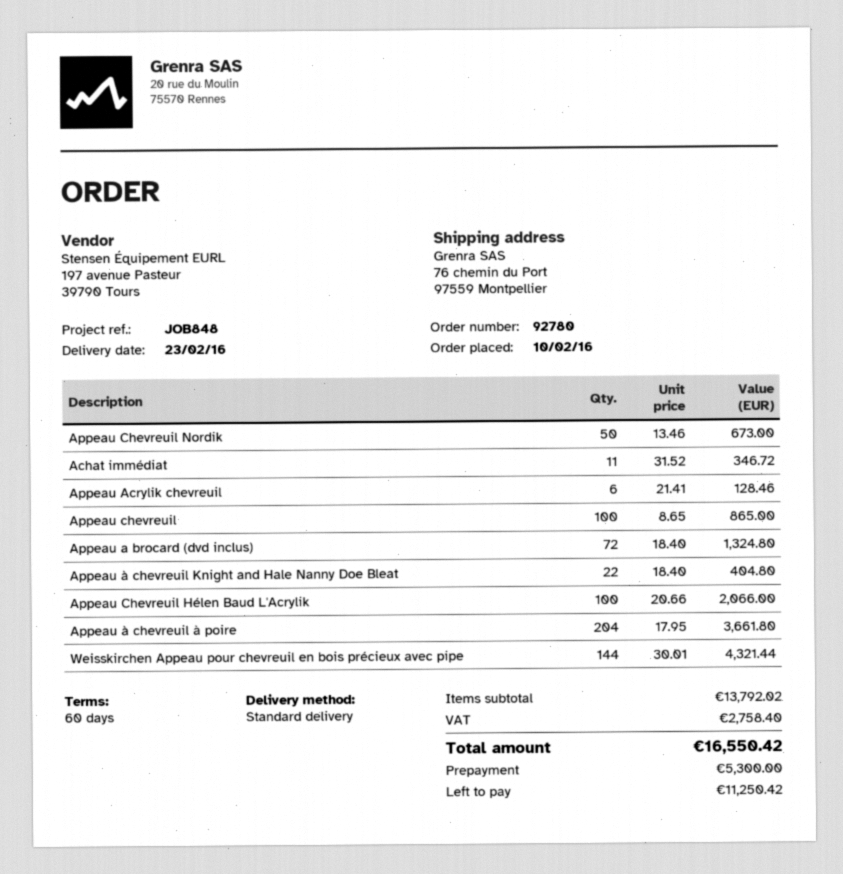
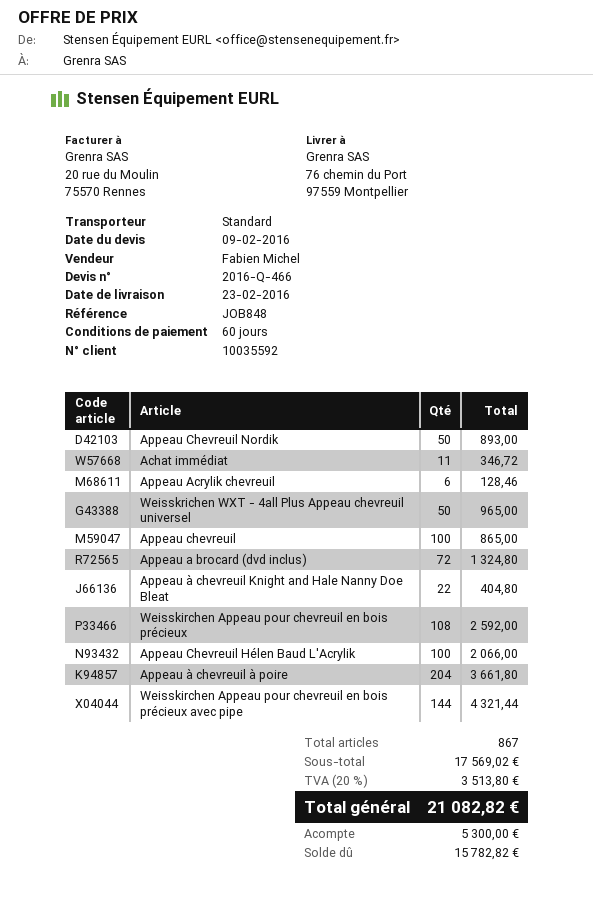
Appeau Chevreuil Nordik: 50 for 673.00 -> 50 for 893.00
Weisskrichen WXT - 4all Plus Appeau chevreuil universel: none -> 50 for 965.00
Weisskirchen Appeau pour chevreuil en bois précieux: none -> 108 for 2592.00
subtotal: 13792.02 -> 17569.02
tax: 2758.40 -> 3513.80
total: 16550.42 -> 21082.82
balance: 11250.42 -> 15782.82

